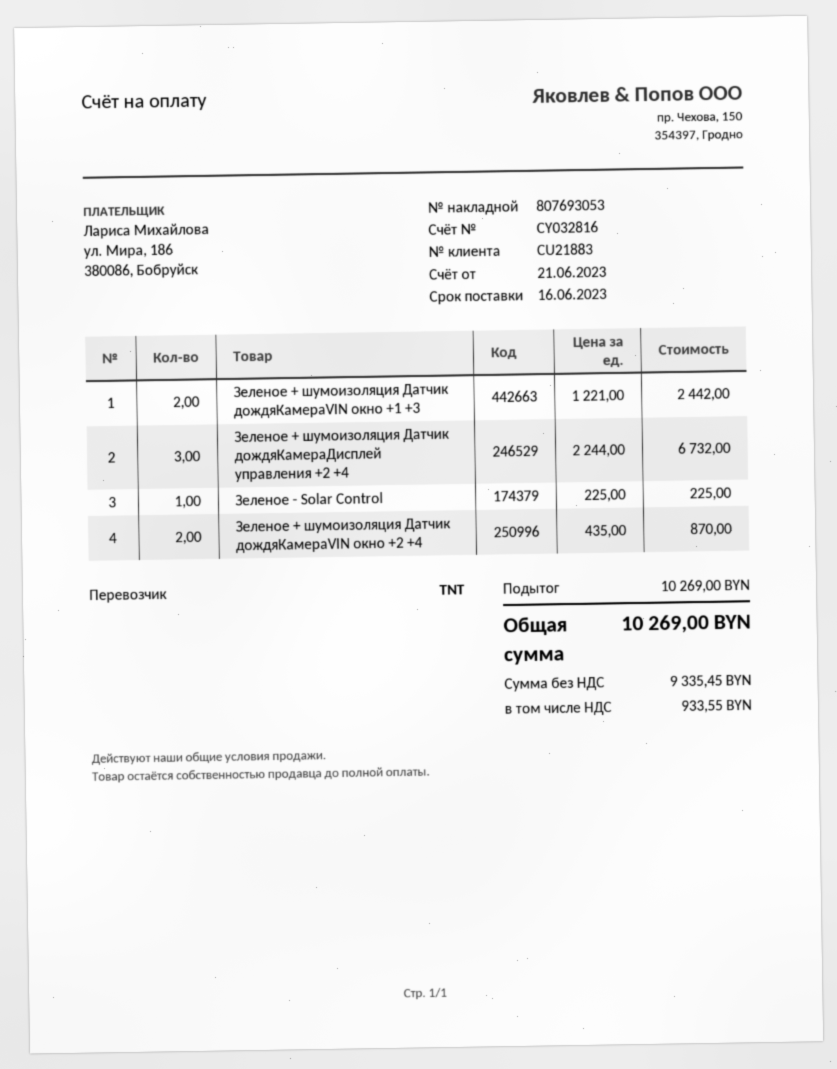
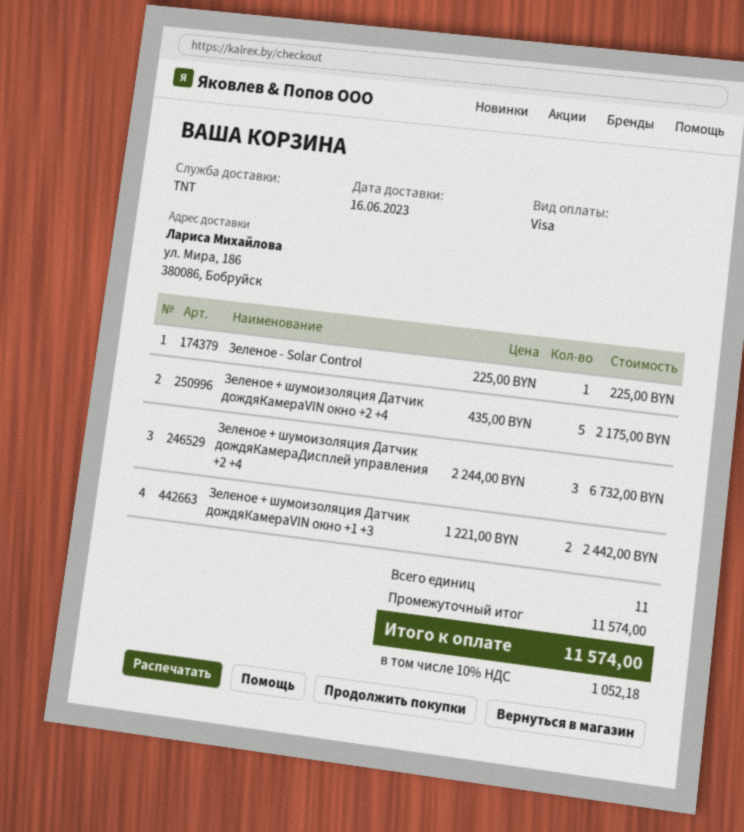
Зеленое + шумоизоляция Датчик дождяКамераVIN окно +2 +4: 2 x 435.00 = 870.00 -> 5 x 435.00 = 2175.00
subtotal: 10269.00 -> 11574.00
tax: 933.55 -> 1052.18
total: 10269.00 -> 11574.00

